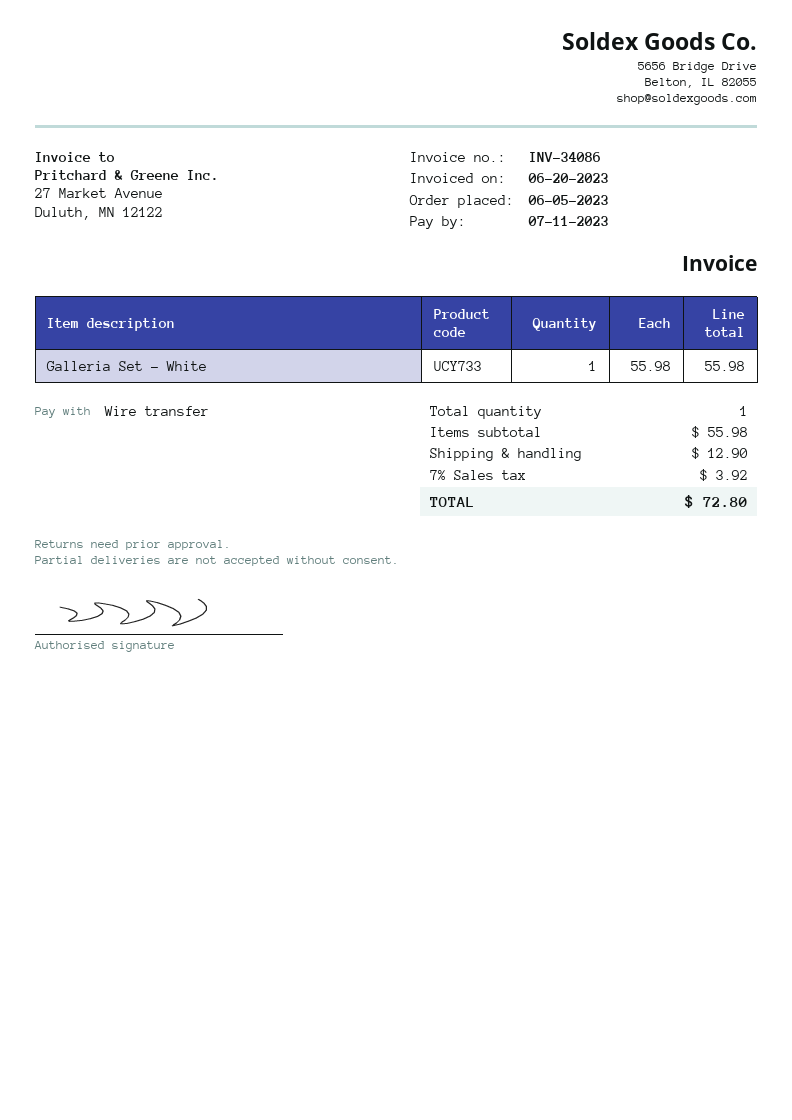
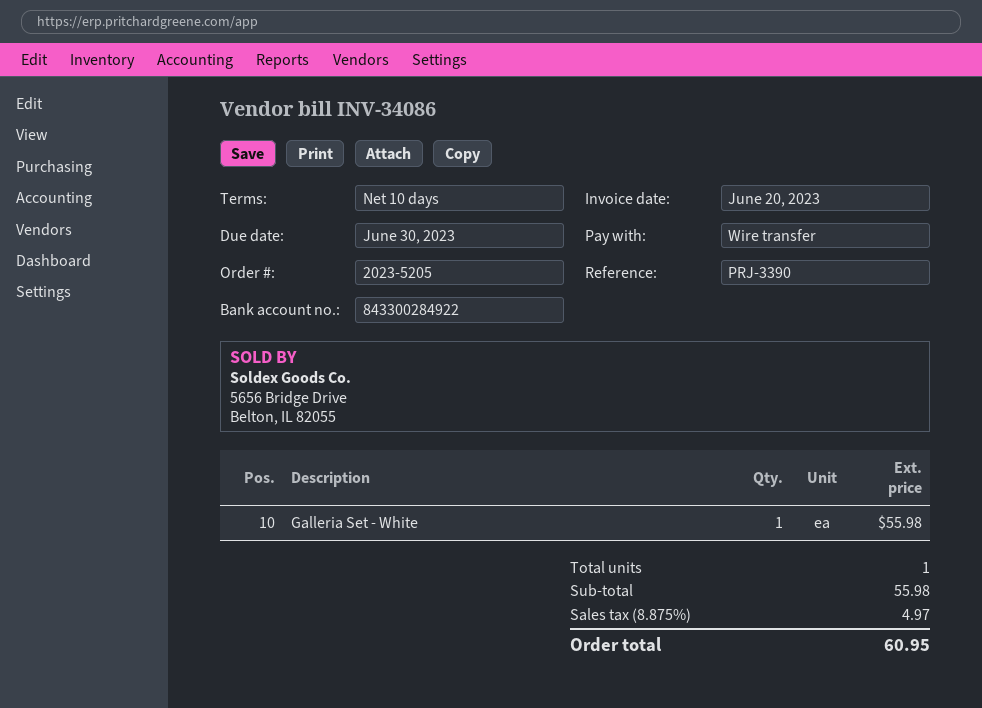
due date: 2023-07-11 -> 2023-06-30
shipping: 12.90 -> none
tax: 7% = 3.92 -> 8.875% = 4.97
total: 72.80 -> 60.95

